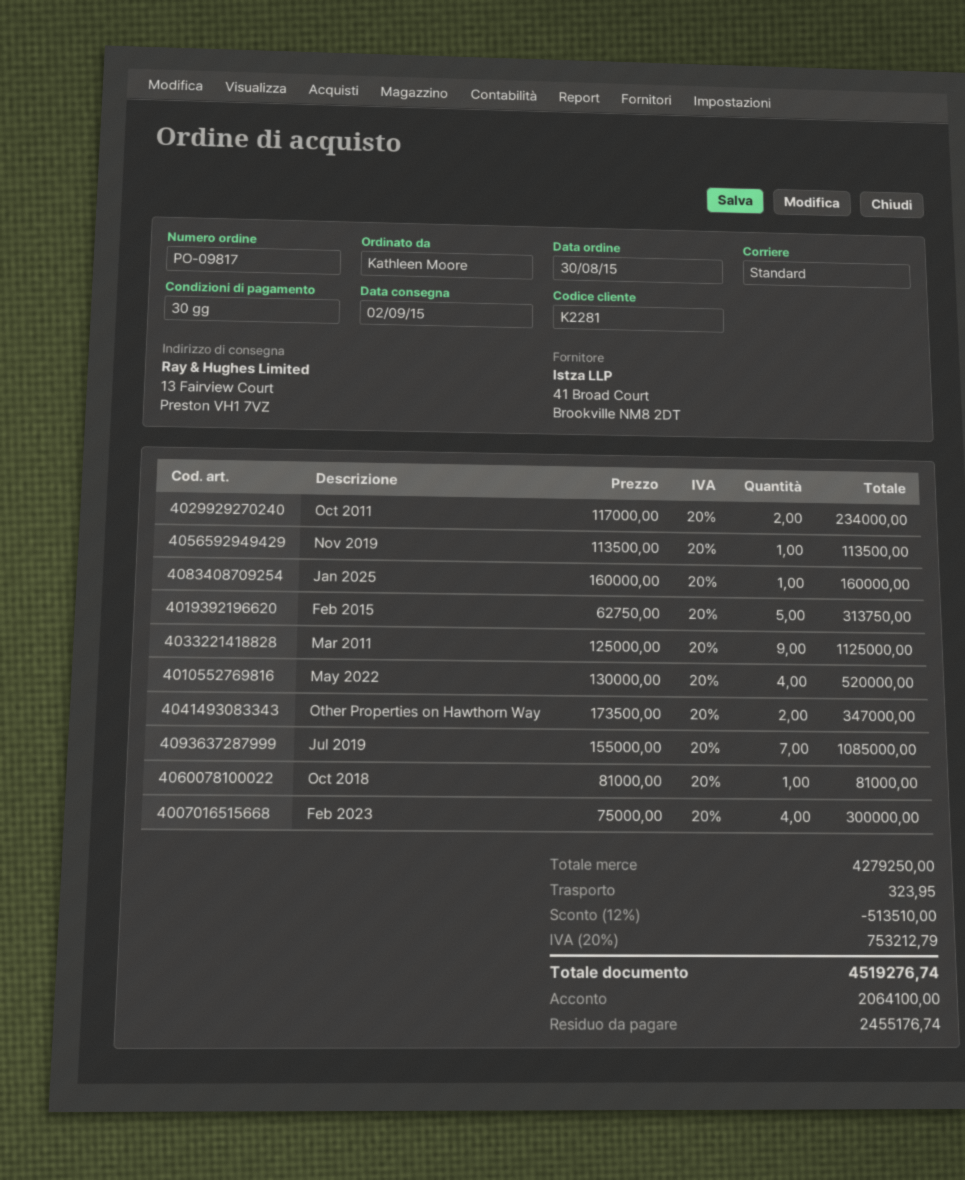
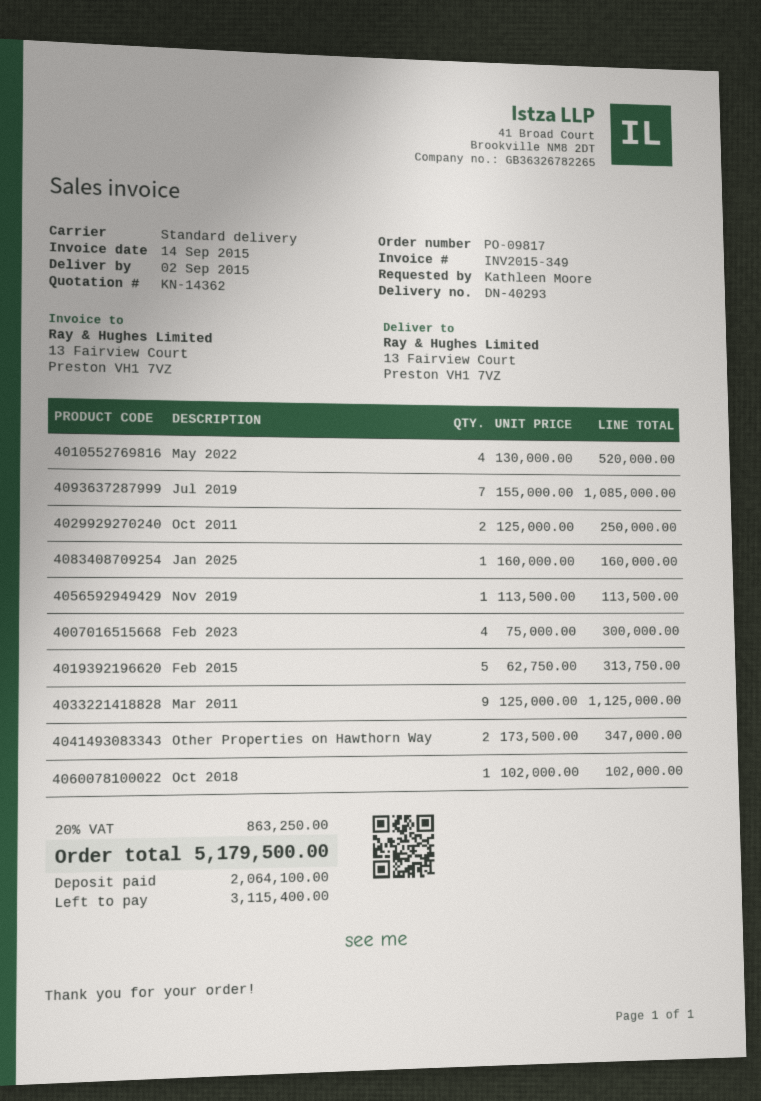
Oct 2011: 2 x 117000.00 = 234000.00 -> 2 x 125000.00 = 250000.00
Oct 2018: 1 x 81000.00 = 81000.00 -> 1 x 102000.00 = 102000.00
discount: 12% = 513510.00 -> none
shipping: 323.95 -> none
tax: 20% = 753212.79 -> 20% = 863250.00
total: 4519276.74 -> 5179500.00
balance: 2455176.74 -> 3115400.00

